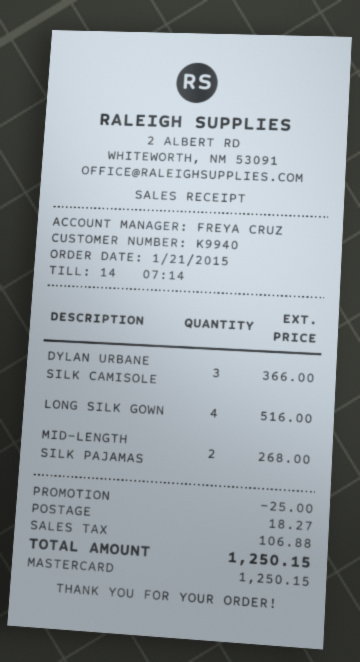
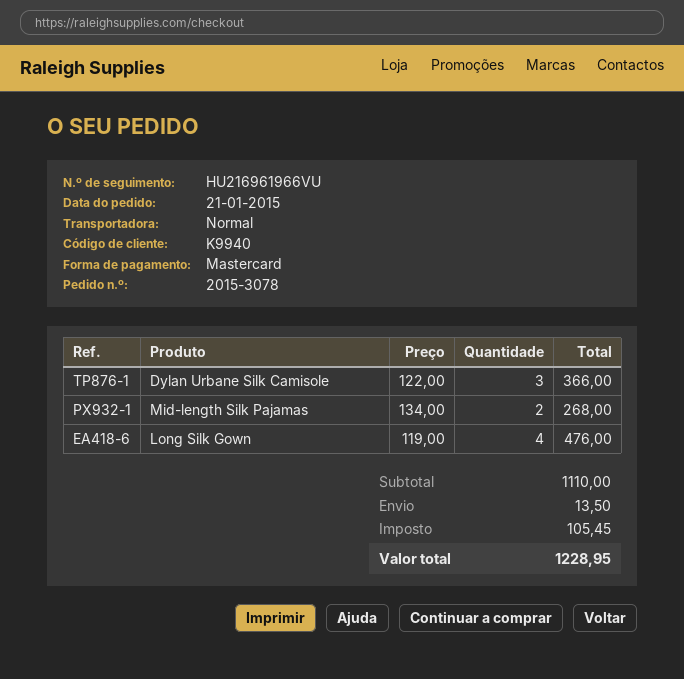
LONG SILK GOWN: 4 for 516.00 -> 4 for 476.00
discount: 25.00 -> none
shipping: 18.27 -> 13.50
tax: 106.88 -> 105.45
total: 1250.15 -> 1228.95

